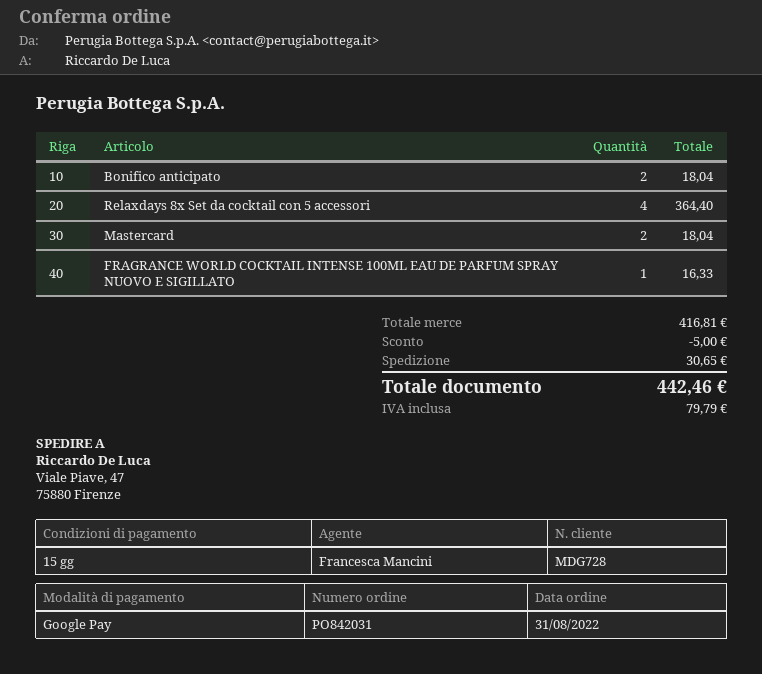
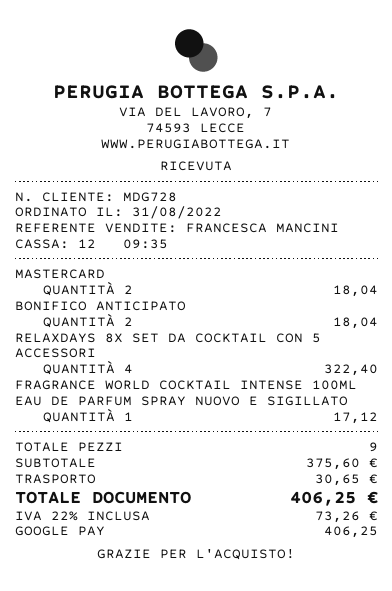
Relaxdays 8x Set da cocktail con 5 accessori: 4 for 364.40 -> 4 for 322.40
FRAGRANCE WORLD COCKTAIL INTENSE 100ML EAU DE PARFUM SPRAY NUOVO E SIGILLATO: 1 for 16.33 -> 1 for 17.12
subtotal: 416.81 -> 375.60
discount: 5.00 -> none
tax: 79.79 -> 73.26
total: 442.46 -> 406.25

